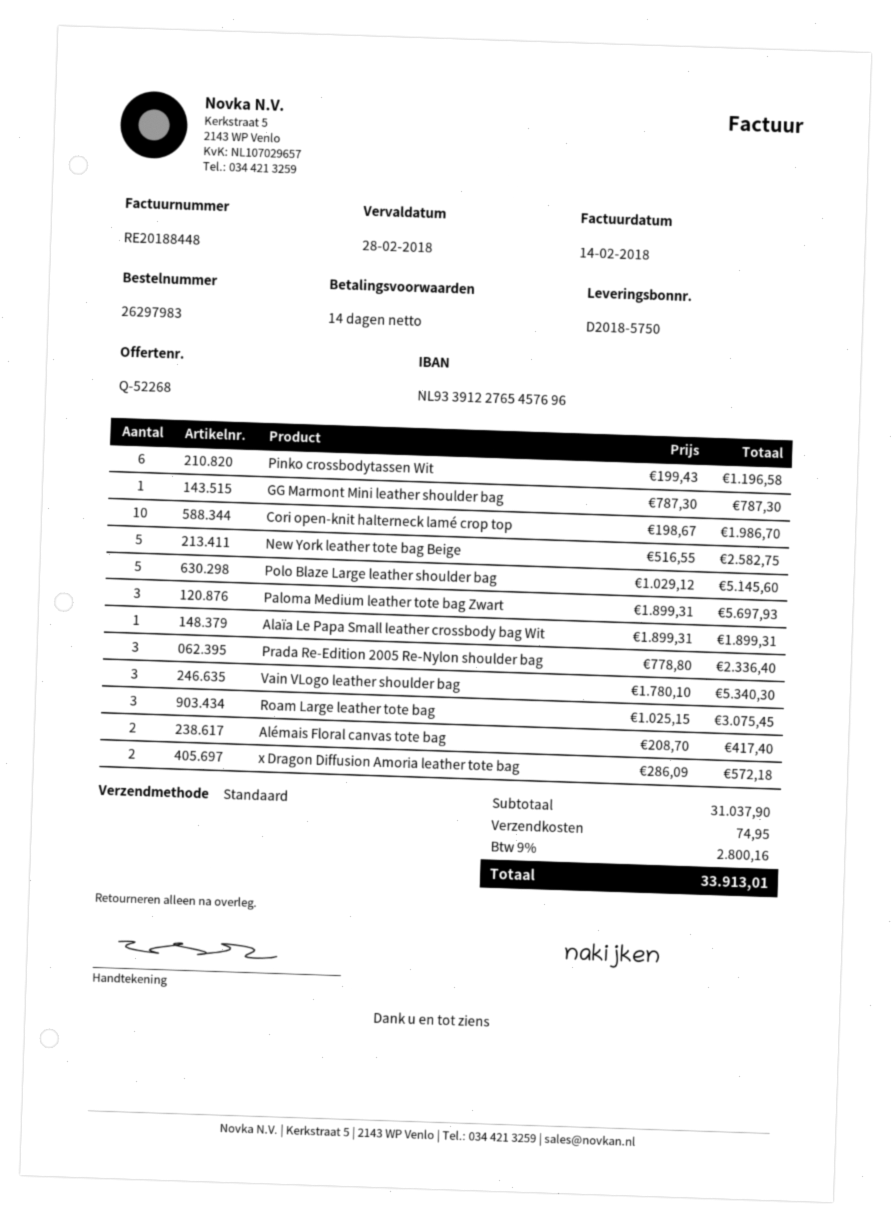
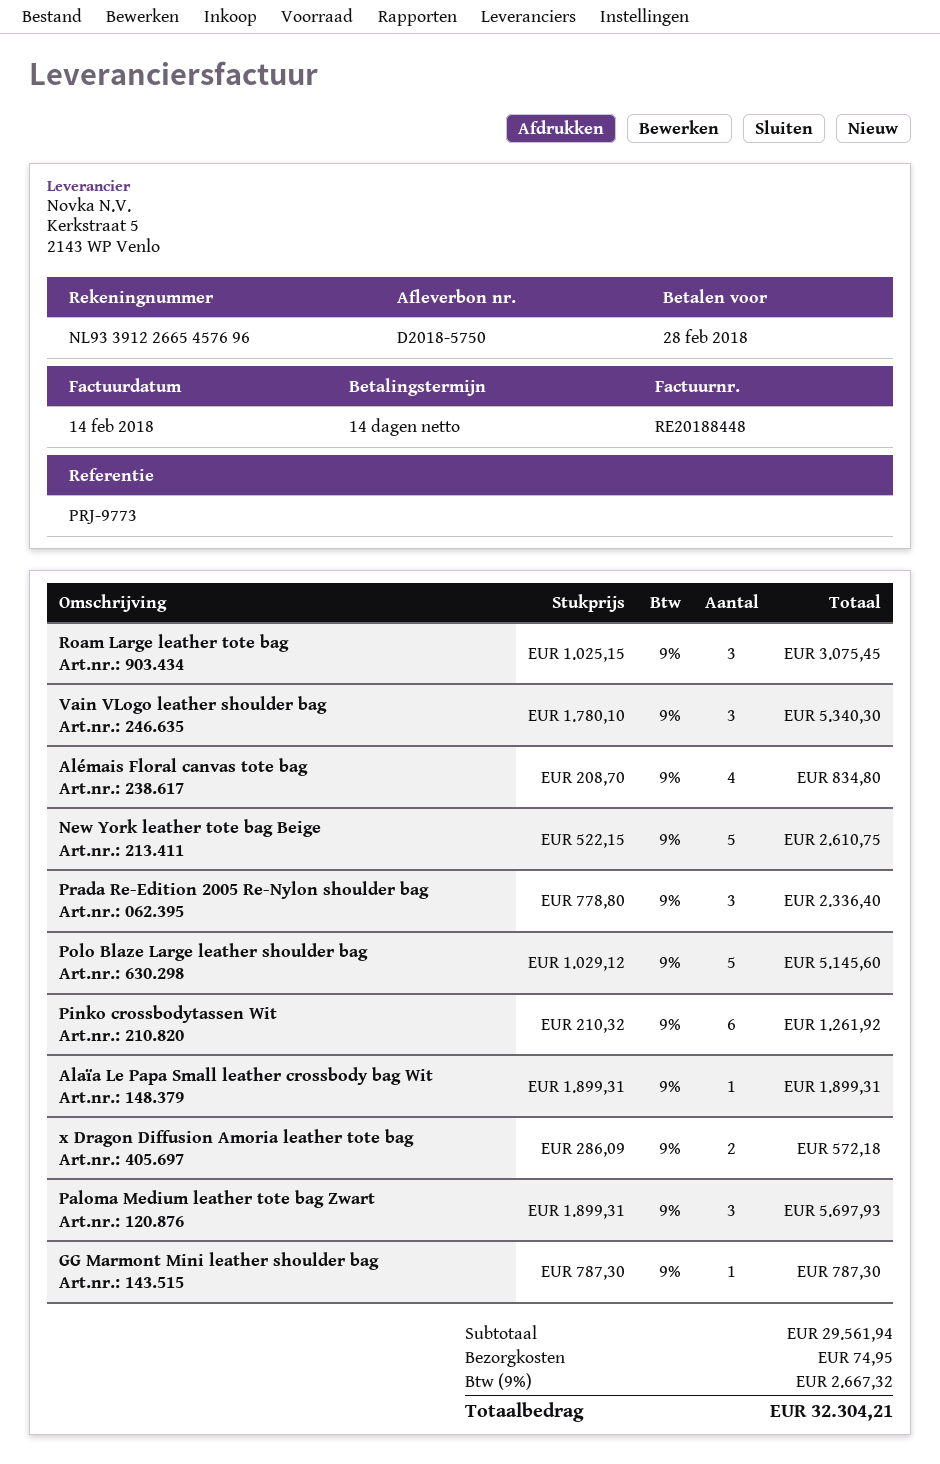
bank account: NL9339122765457696 -> NL9339122665457696
Pinko crossbodytassen Wit: 6 x 199.43 = 1196.58 -> 6 x 210.32 = 1261.92
Cori open-knit halterneck lamé crop top: 10 x 198.67 = 1986.70 -> none
New York leather tote bag Beige: 5 x 516.55 = 2582.75 -> 5 x 522.15 = 2610.75
Alémais Floral canvas tote bag: 2 x 208.70 = 417.40 -> 4 x 208.70 = 834.80
subtotal: 31037.90 -> 29561.94
tax: 9% = 2800.16 -> 9% = 2667.32
total: 33913.01 -> 32304.21

